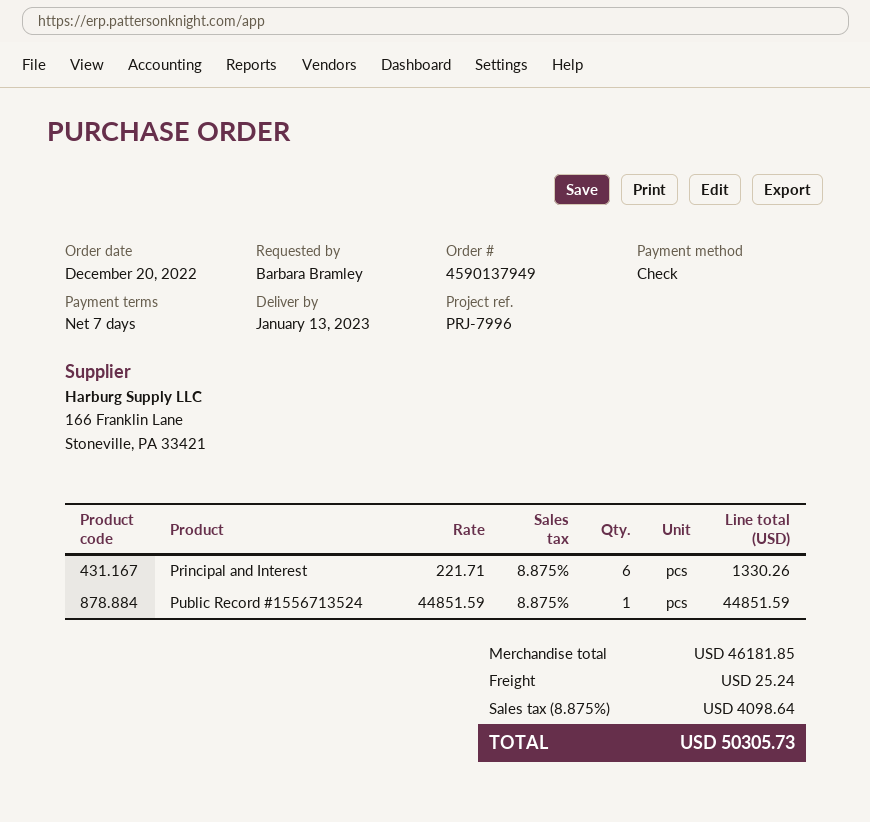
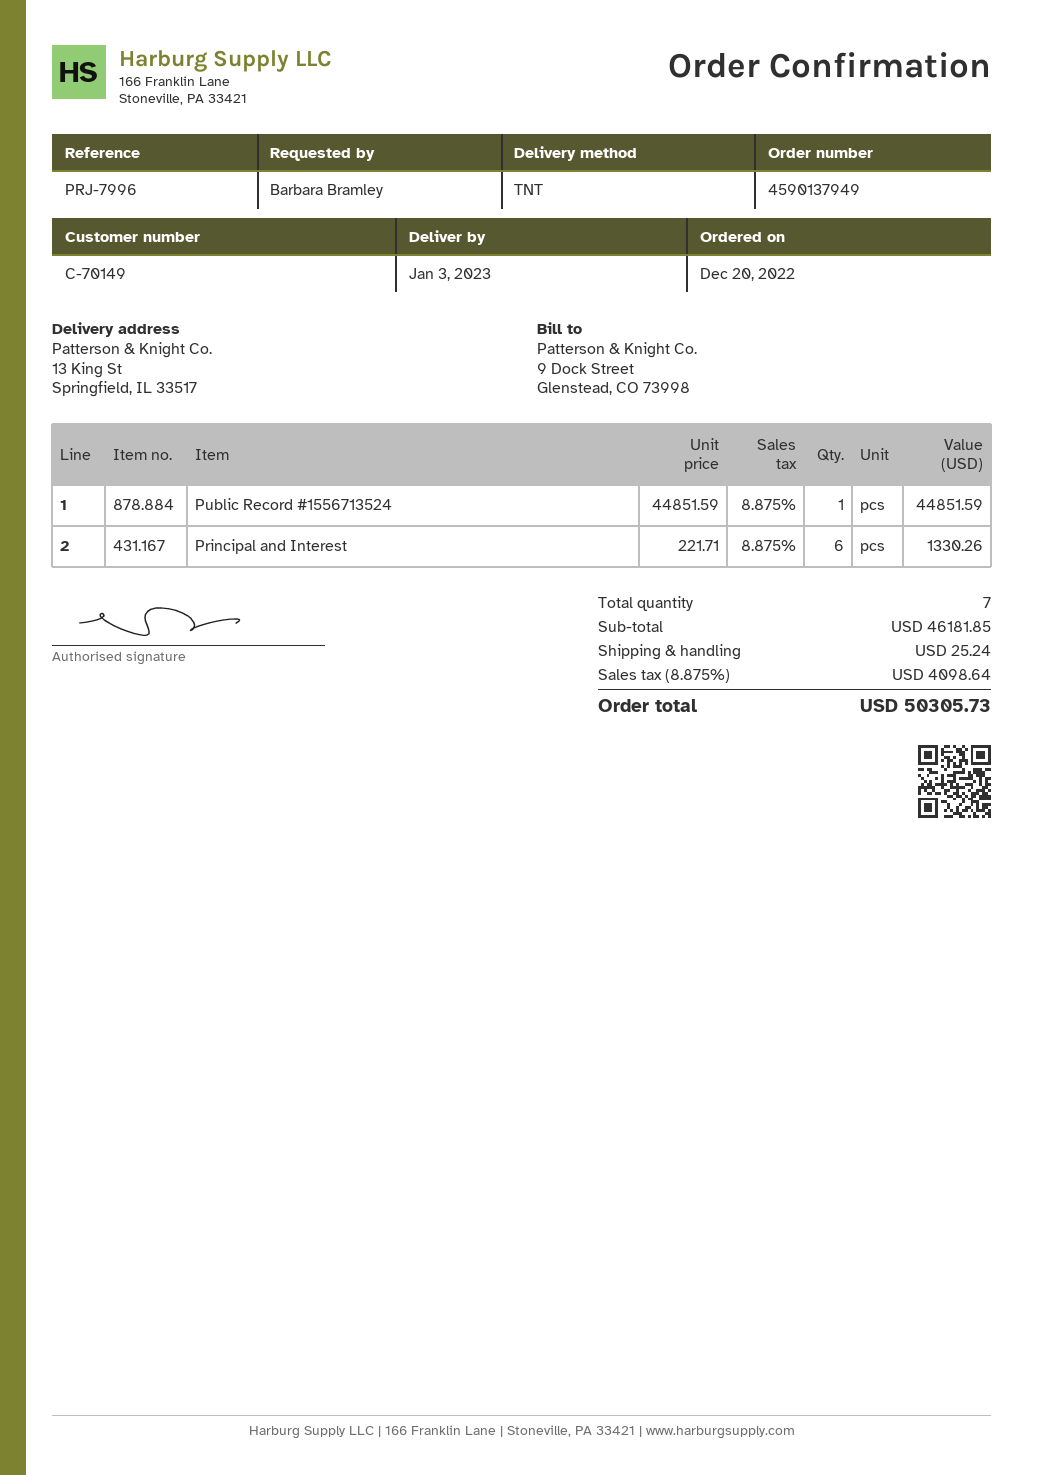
delivery date: 2023-01-13 -> 2023-01-03

